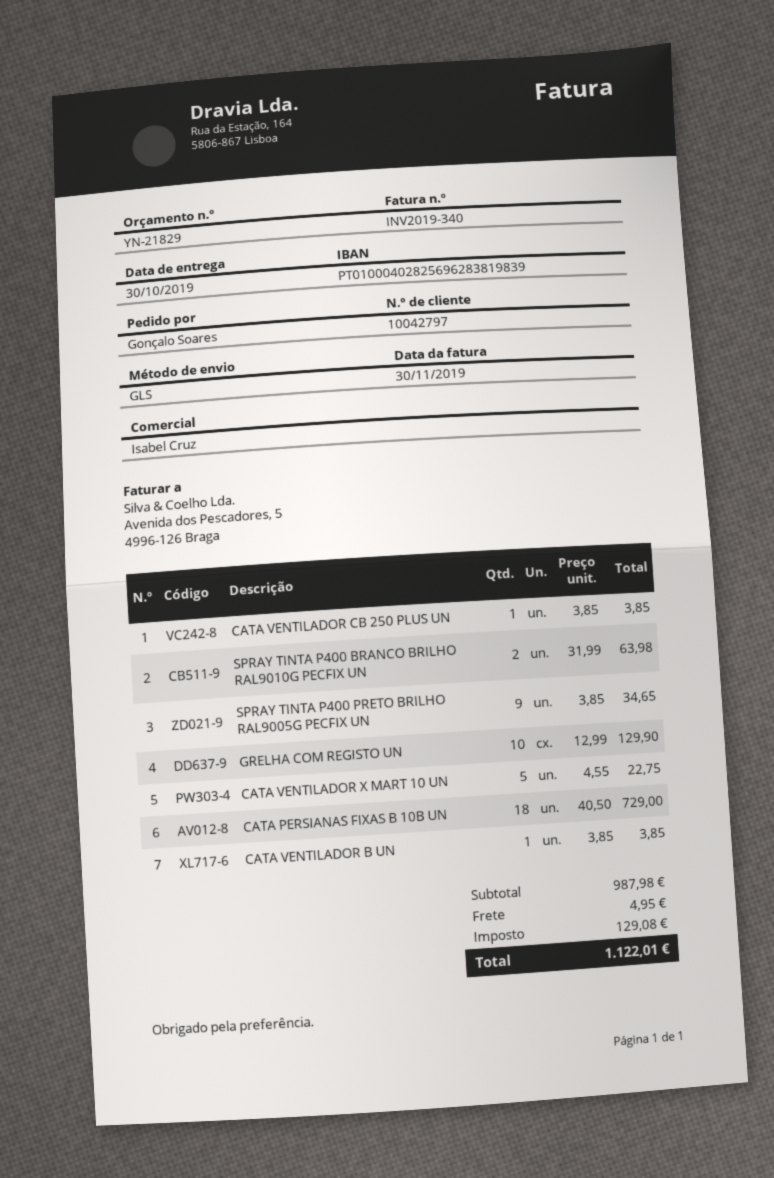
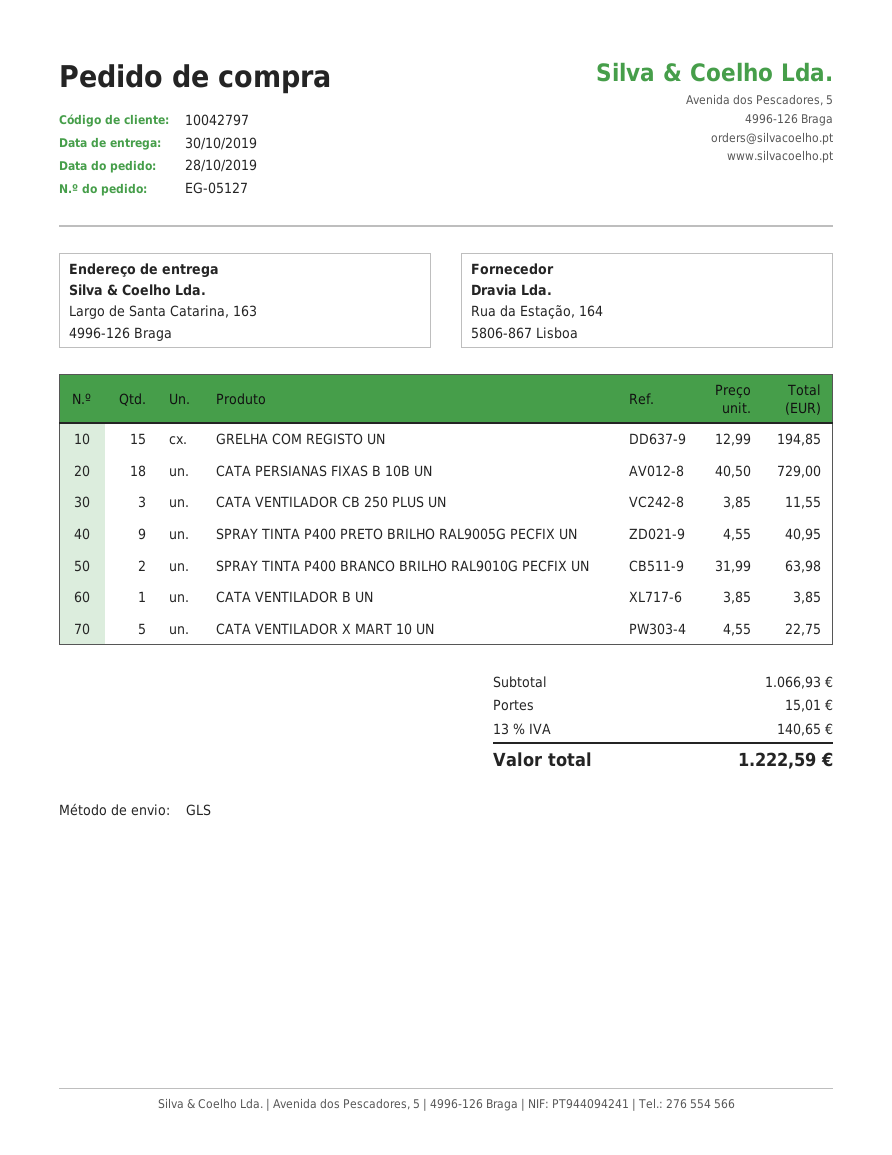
CATA VENTILADOR CB 250 PLUS UN: 1 x 3.85 = 3.85 -> 3 x 3.85 = 11.55
SPRAY TINTA P400 PRETO BRILHO RAL9005G PECFIX UN: 9 x 3.85 = 34.65 -> 9 x 4.55 = 40.95
GRELHA COM REGISTO UN: 10 x 12.99 = 129.90 -> 15 x 12.99 = 194.85
subtotal: 987.98 -> 1066.93
shipping: 4.95 -> 15.01
tax: 129.08 -> 140.65
total: 1122.01 -> 1222.59

